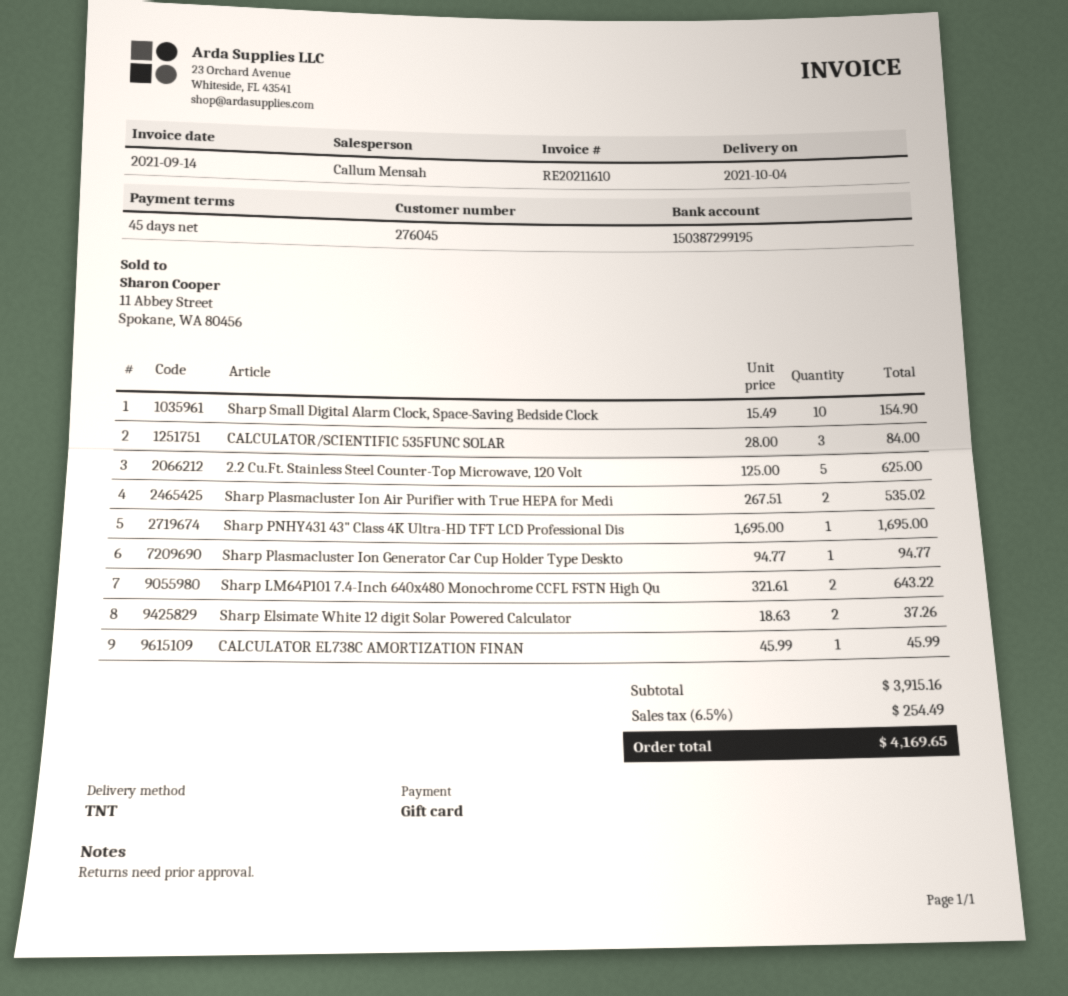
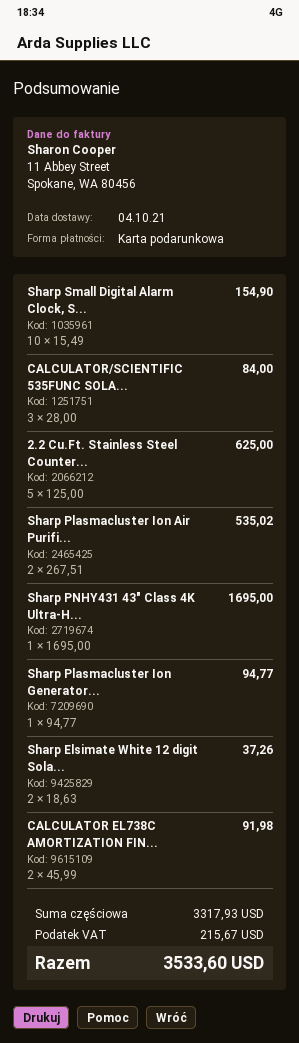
Sharp LM64P101 7.4-Inch 640x480 Monochrome CCFL FSTN High Qu: 2 x 321.61 = 643.22 -> none
CALCULATOR EL738C AMORTIZATION FINAN: 1 x 45.99 = 45.99 -> 2 x 45.99 = 91.98
subtotal: 3915.16 -> 3317.93
tax: 254.49 -> 215.67
total: 4169.65 -> 3533.60

